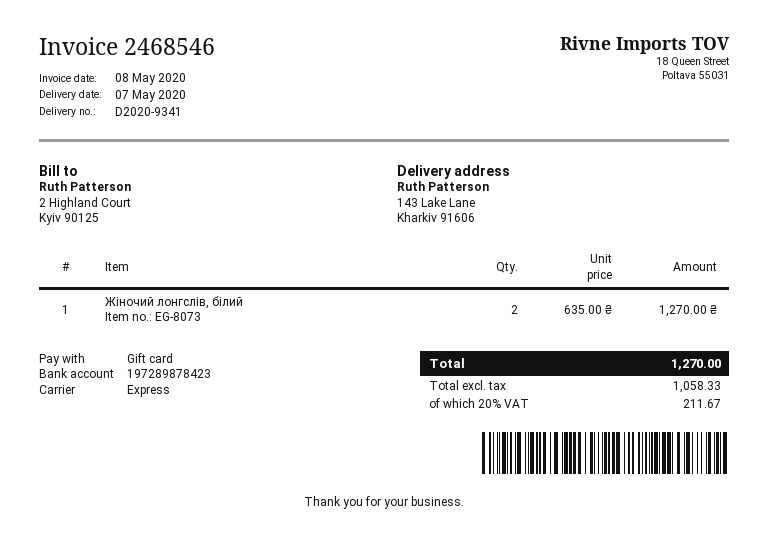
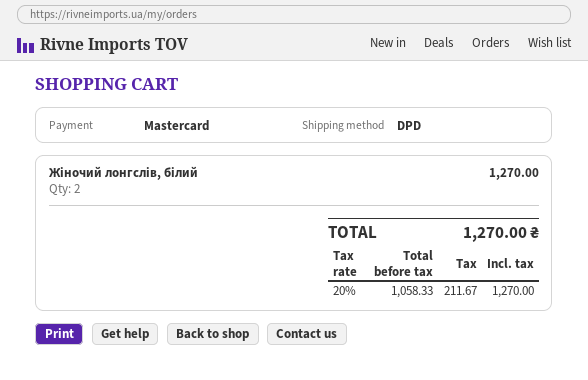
payment method: gift card -> Mastercard
shipping method: express -> DPD

